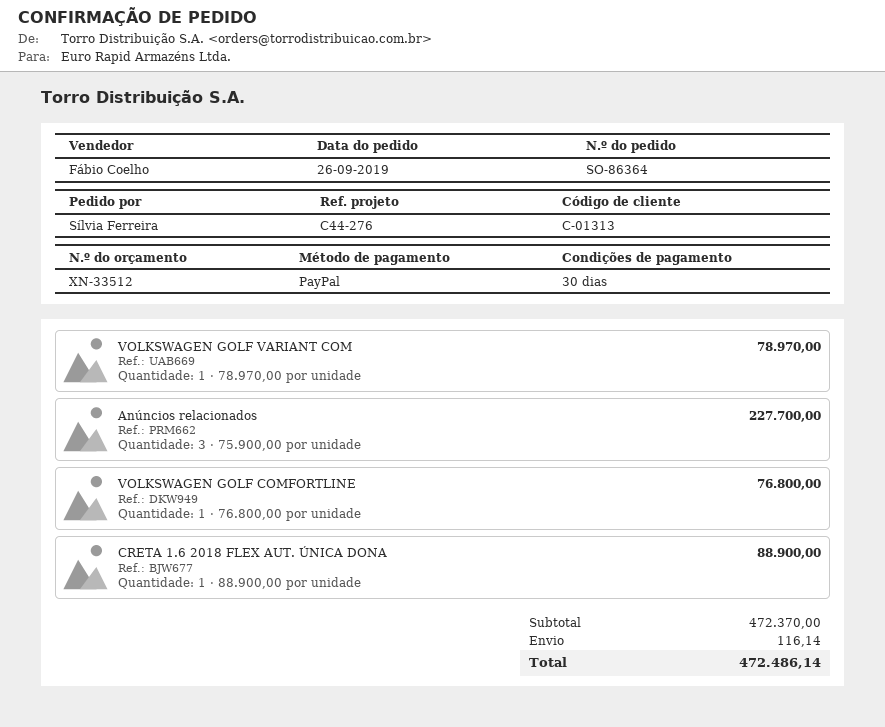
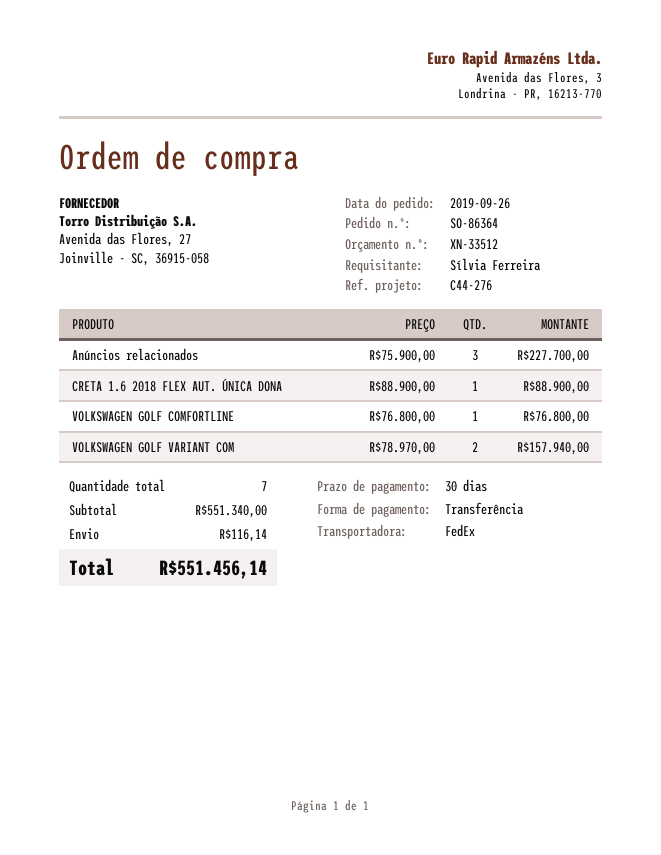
payment method: PayPal -> bank transfer
VOLKSWAGEN GOLF VARIANT COM: 1 x 78970.00 = 78970.00 -> 2 x 78970.00 = 157940.00
subtotal: 472370.00 -> 551340.00
total: 472486.14 -> 551456.14

